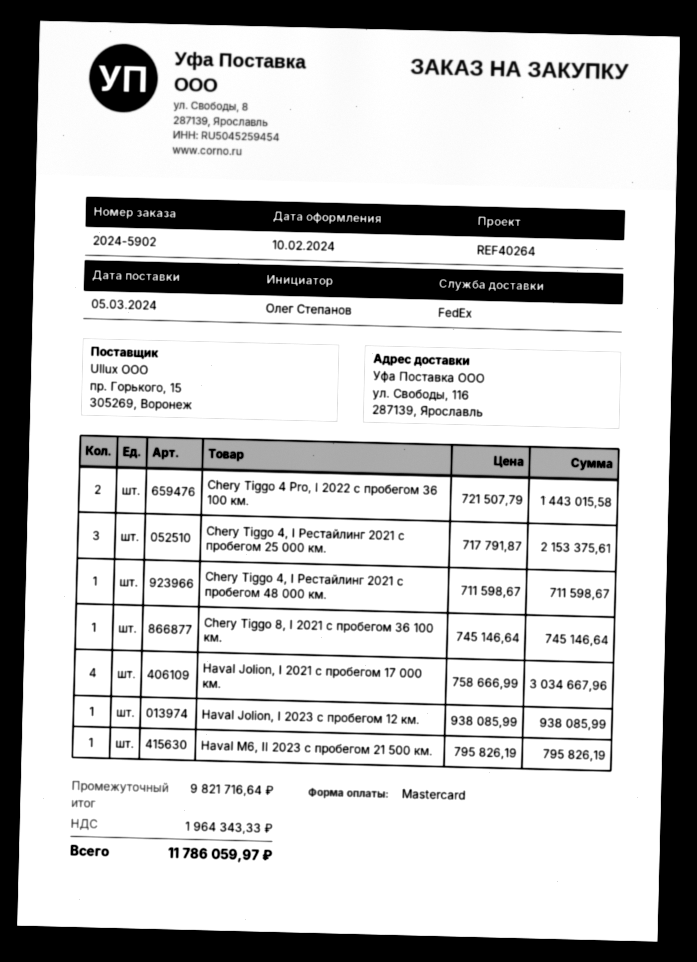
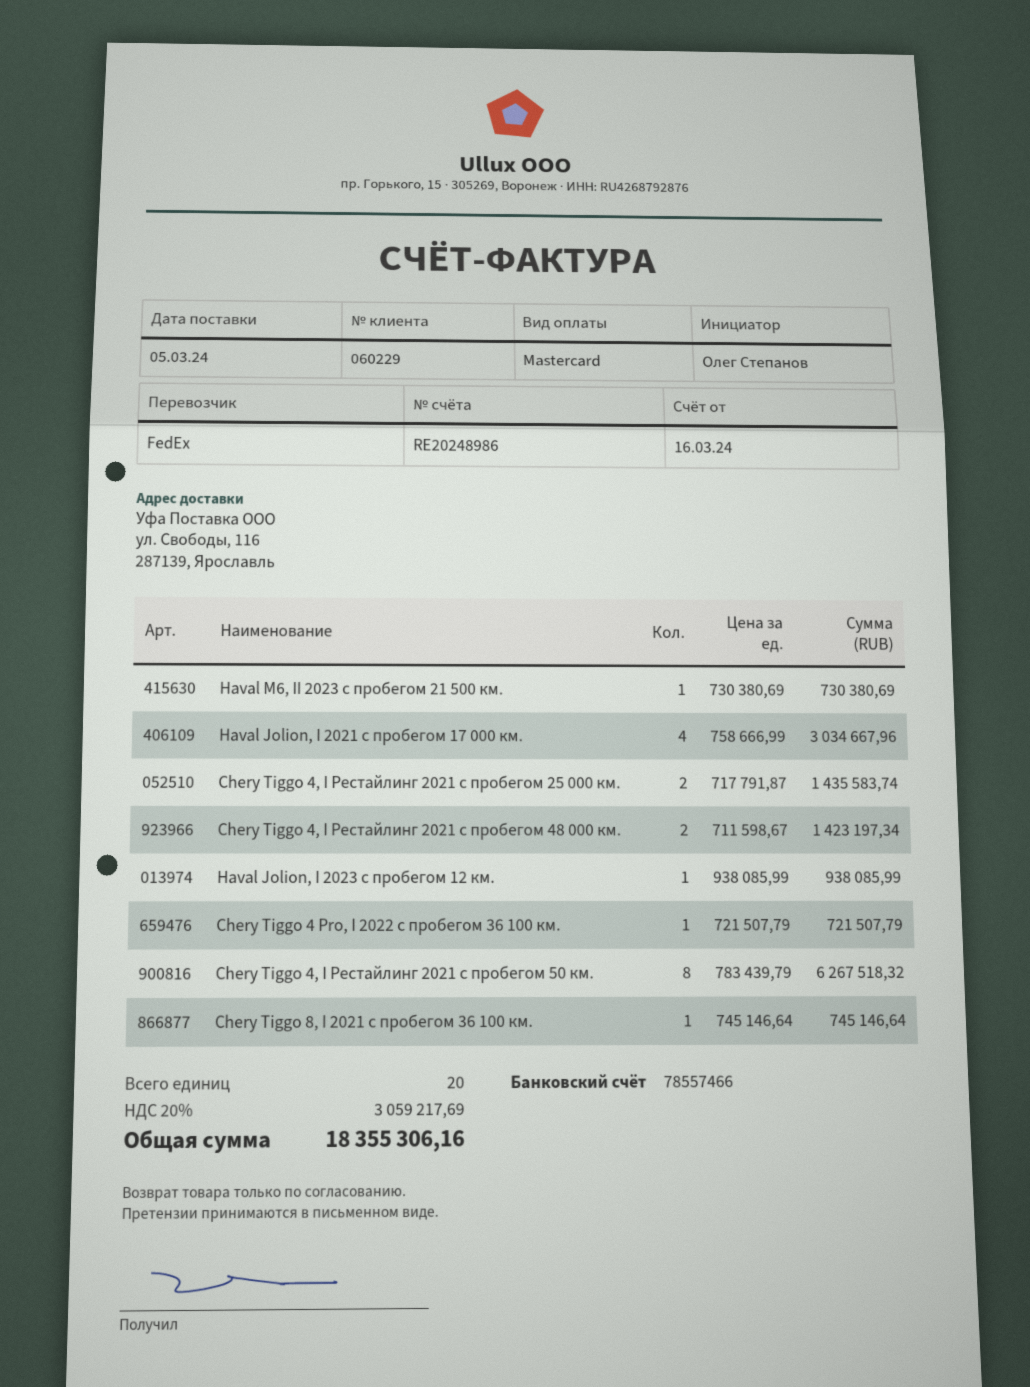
Chery Tiggo 4 Pro, I 2022 с пробегом 36 100 км.: 2 x 721507.79 = 1443015.58 -> 1 x 721507.79 = 721507.79
Chery Tiggo 4, I Рестайлинг 2021 с пробегом 25 000 км.: 3 x 717791.87 = 2153375.61 -> 2 x 717791.87 = 1435583.74
Chery Tiggo 4, I Рестайлинг 2021 с пробегом 48 000 км.: 1 x 711598.67 = 711598.67 -> 2 x 711598.67 = 1423197.34
Haval M6, II 2023 с пробегом 21 500 км.: 1 x 795826.19 = 795826.19 -> 1 x 730380.69 = 730380.69
Chery Tiggo 4, I Рестайлинг 2021 с пробегом 50 км.: none -> 8 x 783439.79 = 6267518.32
tax: 1964343.33 -> 3059217.69
total: 11786059.97 -> 18355306.16

